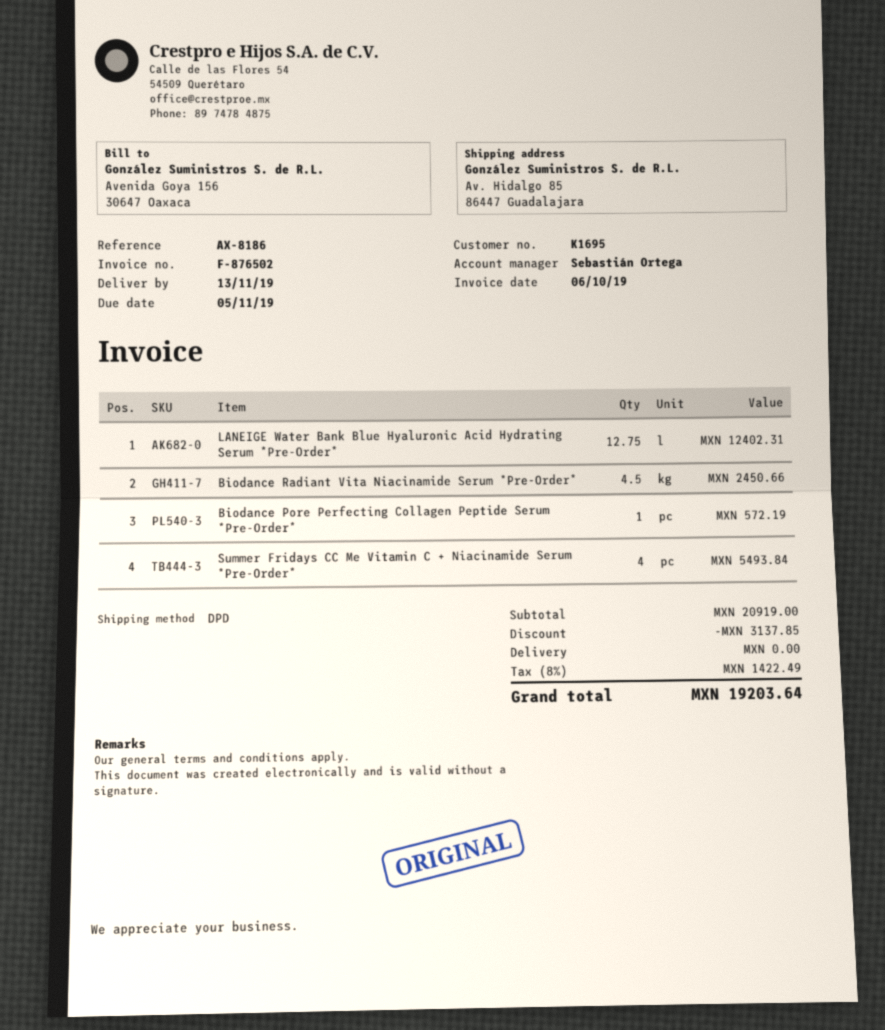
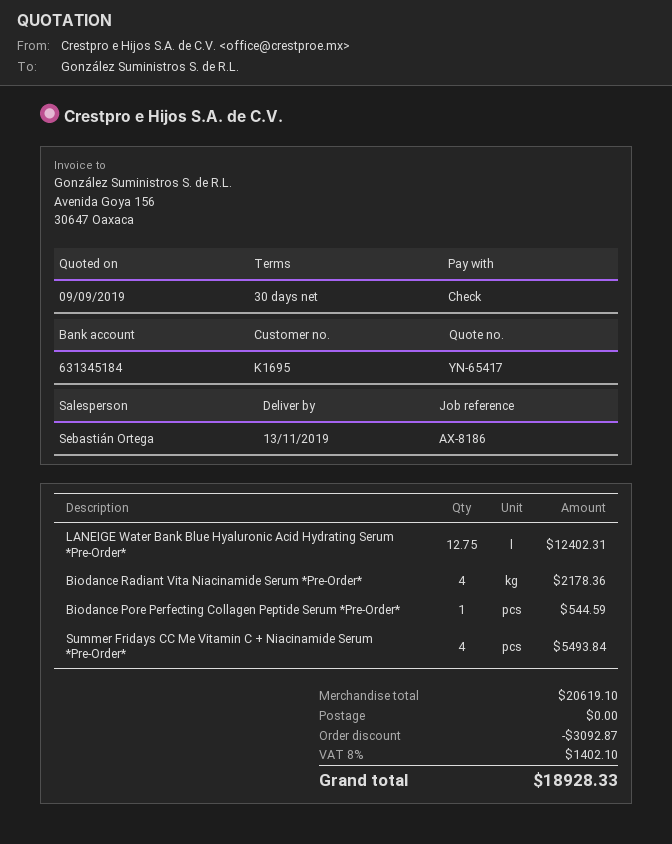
Biodance Radiant Vita Niacinamide Serum *Pre-Order*: 4.5 for 2450.66 -> 4 for 2178.36
Biodance Pore Perfecting Collagen Peptide Serum *Pre-Order*: 1 for 572.19 -> 1 for 544.59
subtotal: 20919.00 -> 20619.10
discount: 3137.85 -> 3092.87
tax: 8% = 1422.49 -> 8% = 1402.10
total: 19203.64 -> 18928.33

